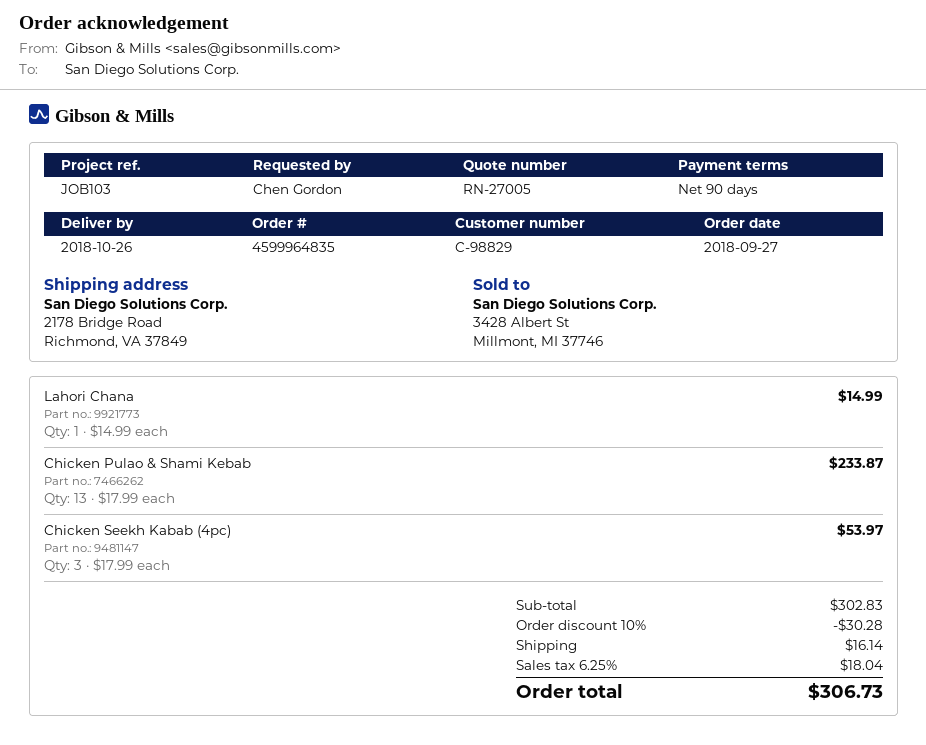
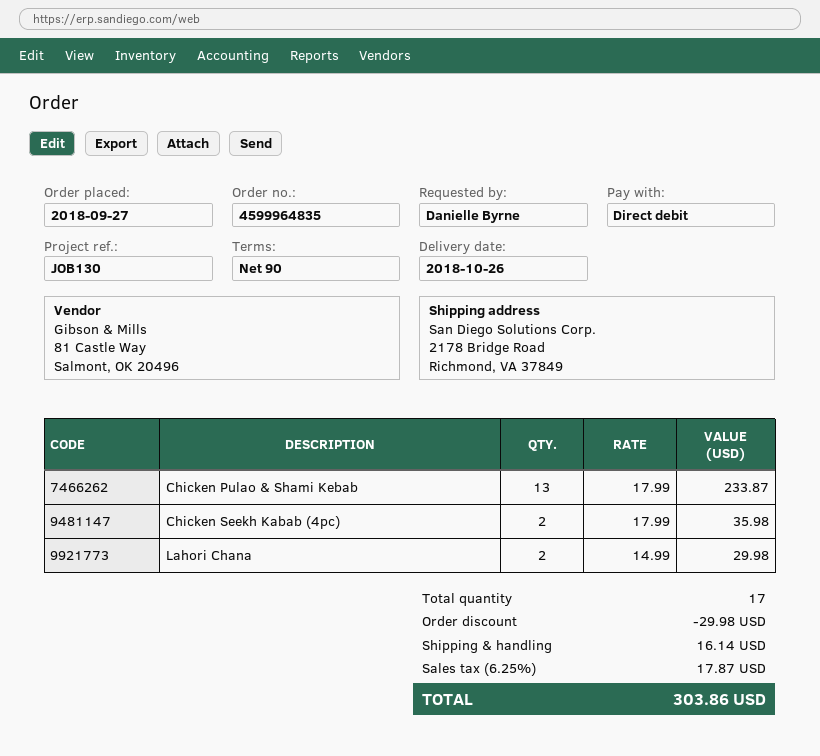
reference: JOB103 -> JOB130
ordered by: Chen Gordon -> Danielle Byrne
Lahori Chana: 1 x 14.99 = 14.99 -> 2 x 14.99 = 29.98
Chicken Seekh Kabab (4pc): 3 x 17.99 = 53.97 -> 2 x 17.99 = 35.98
discount: 30.28 -> 29.98
tax: 6.25% = 18.04 -> 6.25% = 17.87
total: 306.73 -> 303.86

